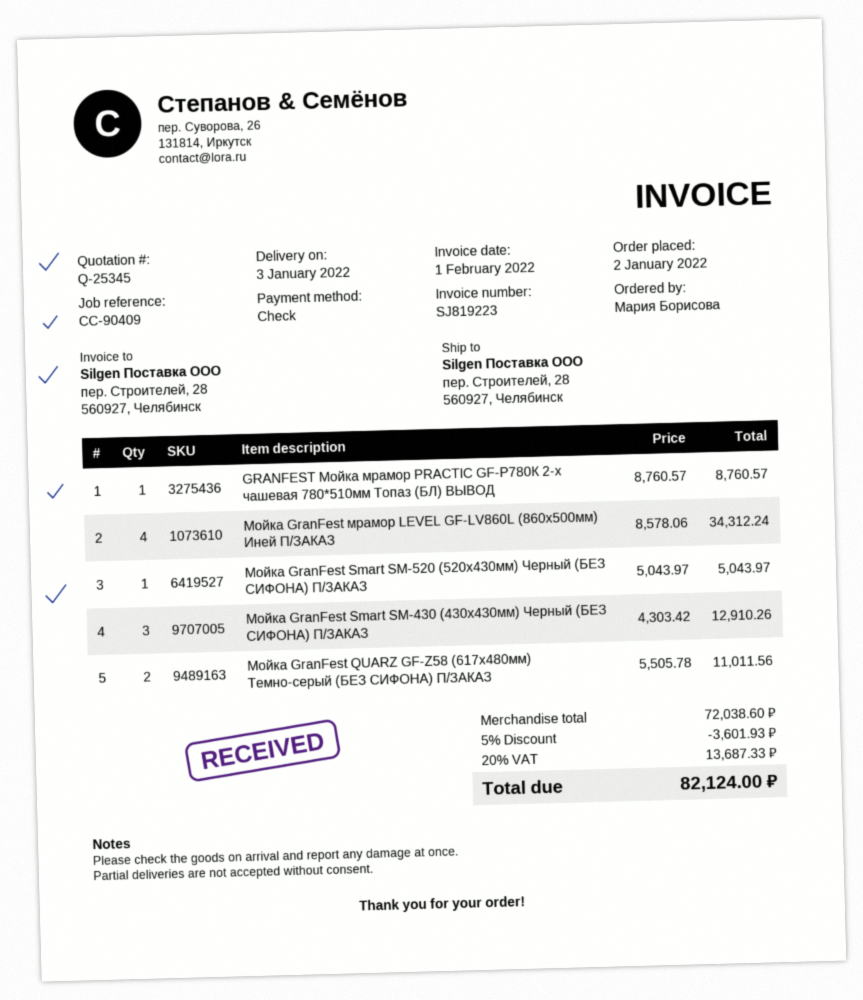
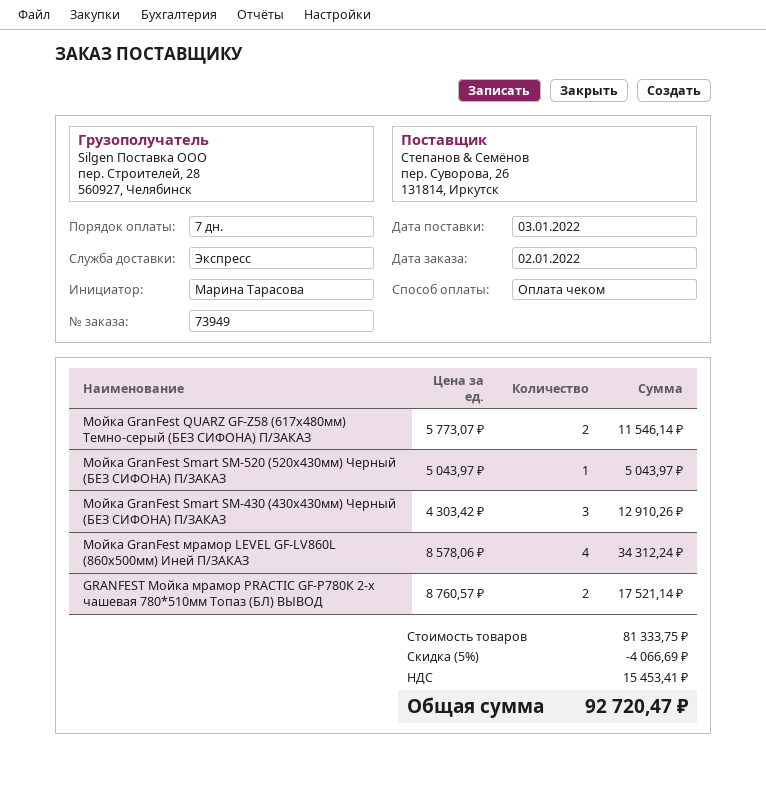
ordered by: Мария Борисова -> Марина Тарасова
GRANFEST Мойка мрамор PRACTIC GF-P780К 2-х чашевая 780*510мм Топаз (БЛ) ВЫВОД: 1 x 8760.57 = 8760.57 -> 2 x 8760.57 = 17521.14
Мойка GranFest QUARZ GF-Z58 (617х480мм) Темно-серый (БЕЗ СИФОНА) П/ЗАКАЗ: 2 x 5505.78 = 11011.56 -> 2 x 5773.07 = 11546.14
subtotal: 72038.60 -> 81333.75
discount: 5% = 3601.93 -> 5% = 4066.69
tax: 13687.33 -> 15453.41
total: 82124.00 -> 92720.47

